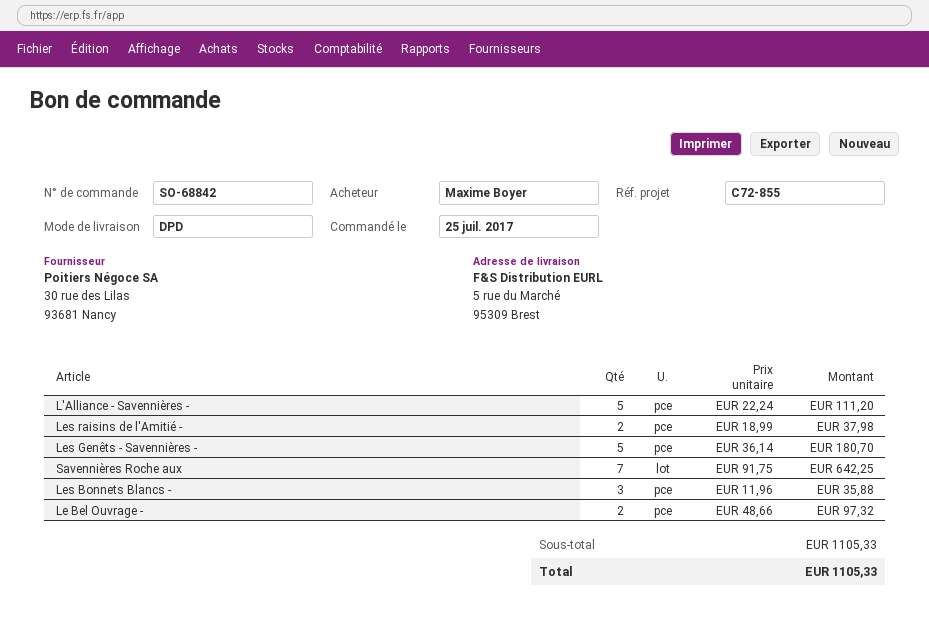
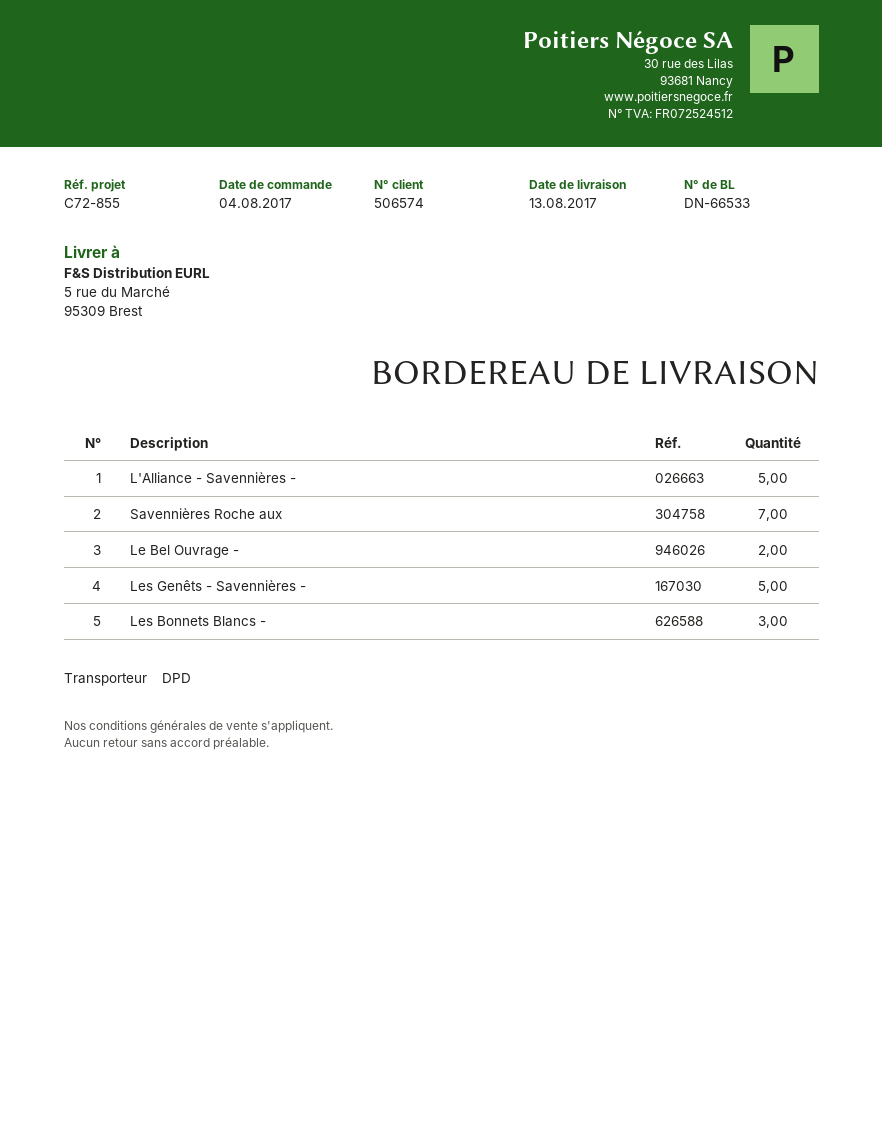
order date: 2017-07-25 -> 2017-08-04
Les raisins de l'Amitié -: 2 -> none

